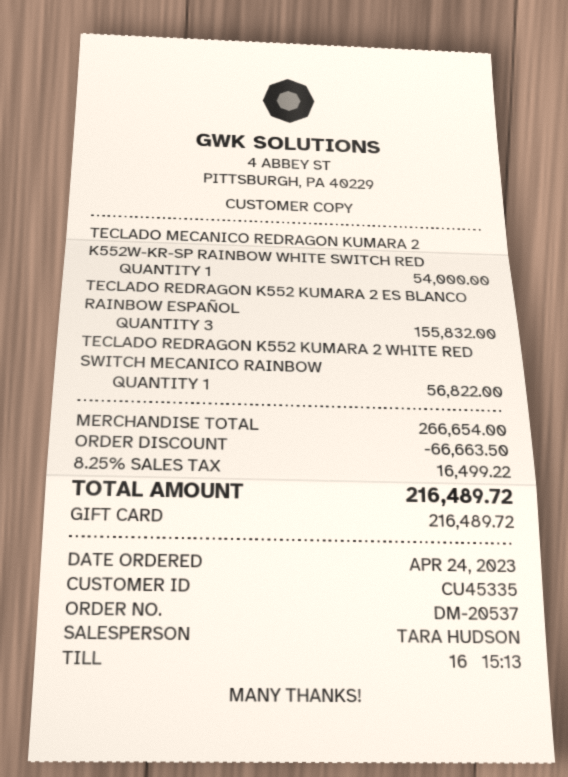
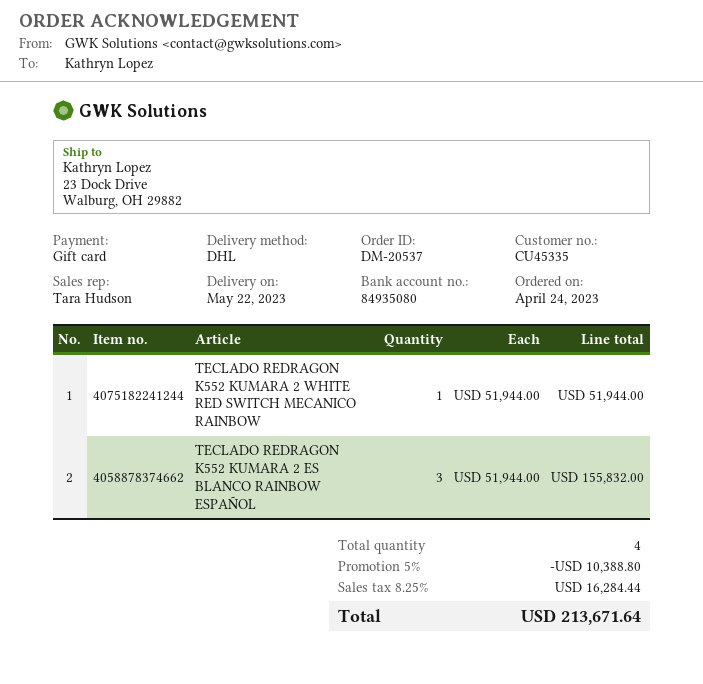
TECLADO MECANICO REDRAGON KUMARA 2 K552W-KR-SP RAINBOW WHITE SWITCH RED: 1 for 54000.00 -> none
TECLADO REDRAGON K552 KUMARA 2 WHITE RED SWITCH MECANICO RAINBOW: 1 for 56822.00 -> 1 for 51944.00
discount: 66663.50 -> 10388.80
tax: 8.25% = 16499.22 -> 8.25% = 16284.44
total: 216489.72 -> 213671.64

